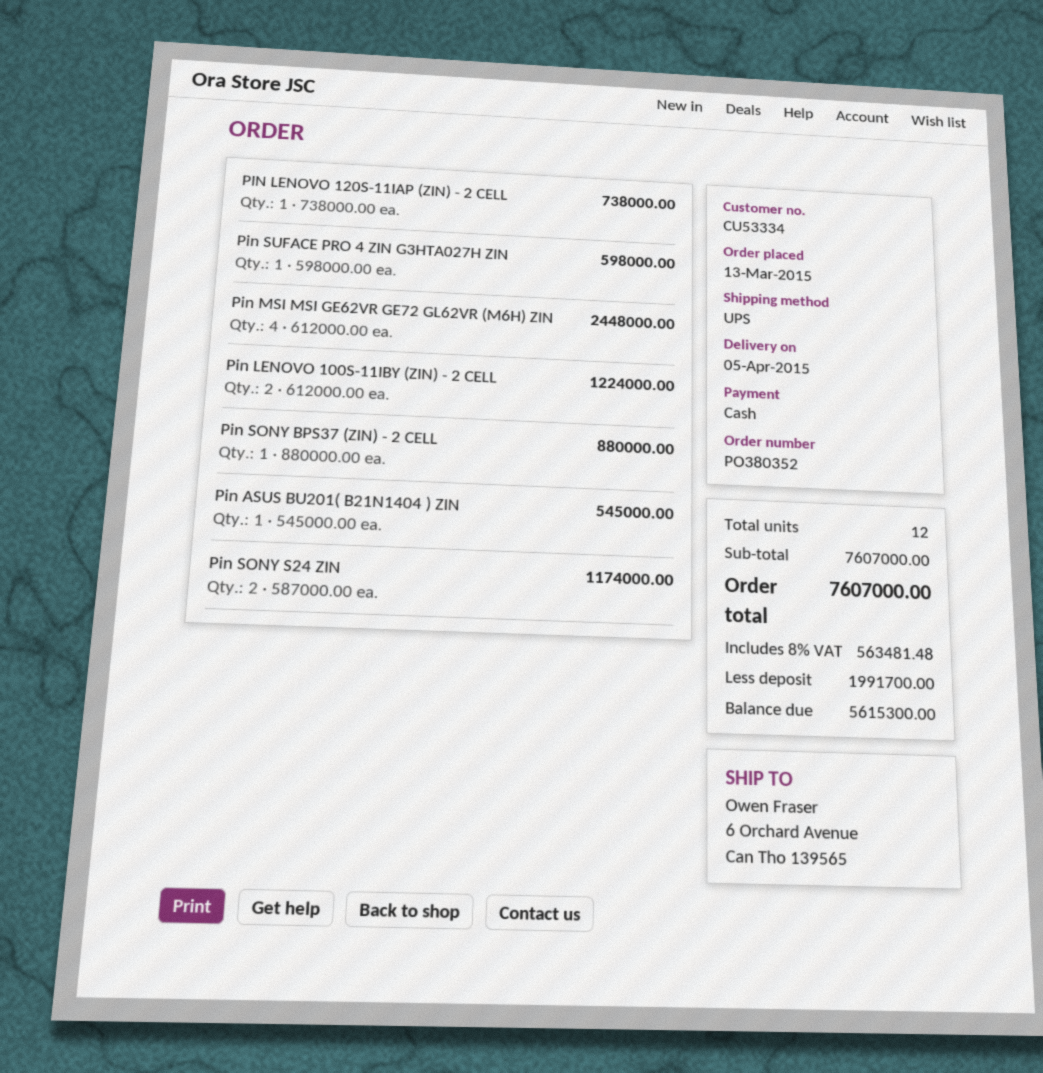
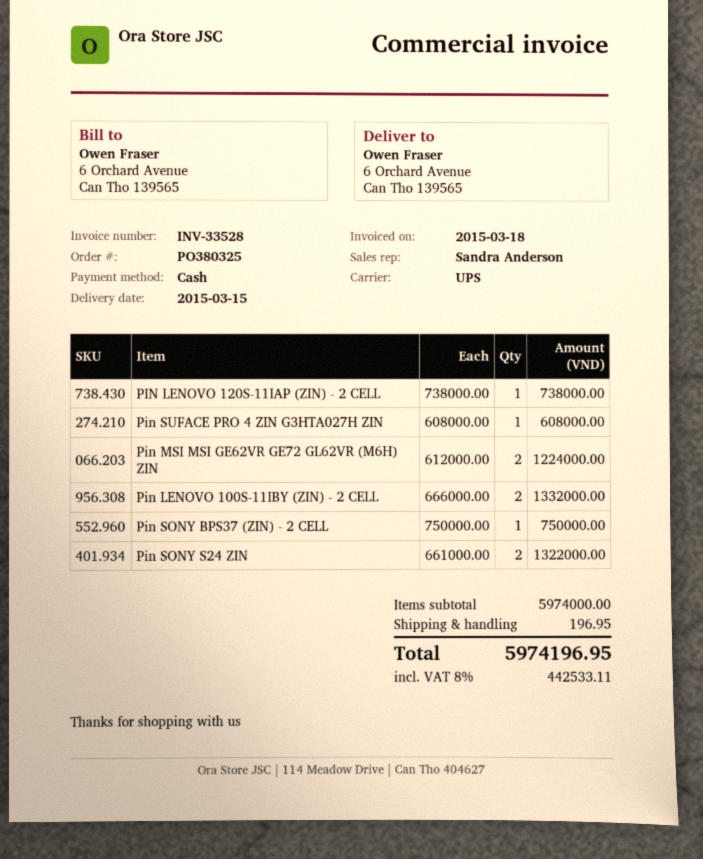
order number: PO380352 -> PO380325
delivery date: 2015-04-05 -> 2015-03-15
Pin SUFACE PRO 4 ZIN G3HTA027H ZIN: 1 x 598000.00 = 598000.00 -> 1 x 608000.00 = 608000.00
Pin MSI MSI GE62VR GE72 GL62VR (M6H) ZIN: 4 x 612000.00 = 2448000.00 -> 2 x 612000.00 = 1224000.00
Pin LENOVO 100S-11IBY (ZIN) - 2 CELL: 2 x 612000.00 = 1224000.00 -> 2 x 666000.00 = 1332000.00
Pin SONY BPS37 (ZIN) - 2 CELL: 1 x 880000.00 = 880000.00 -> 1 x 750000.00 = 750000.00
Pin ASUS BU201( B21N1404 ) ZIN: 1 x 545000.00 = 545000.00 -> none
Pin SONY S24 ZIN: 2 x 587000.00 = 1174000.00 -> 2 x 661000.00 = 1322000.00
subtotal: 7607000.00 -> 5974000.00
shipping: none -> 196.95
tax: 8% = 563481.48 -> 8% = 442533.11
total: 7607000.00 -> 5974196.95

